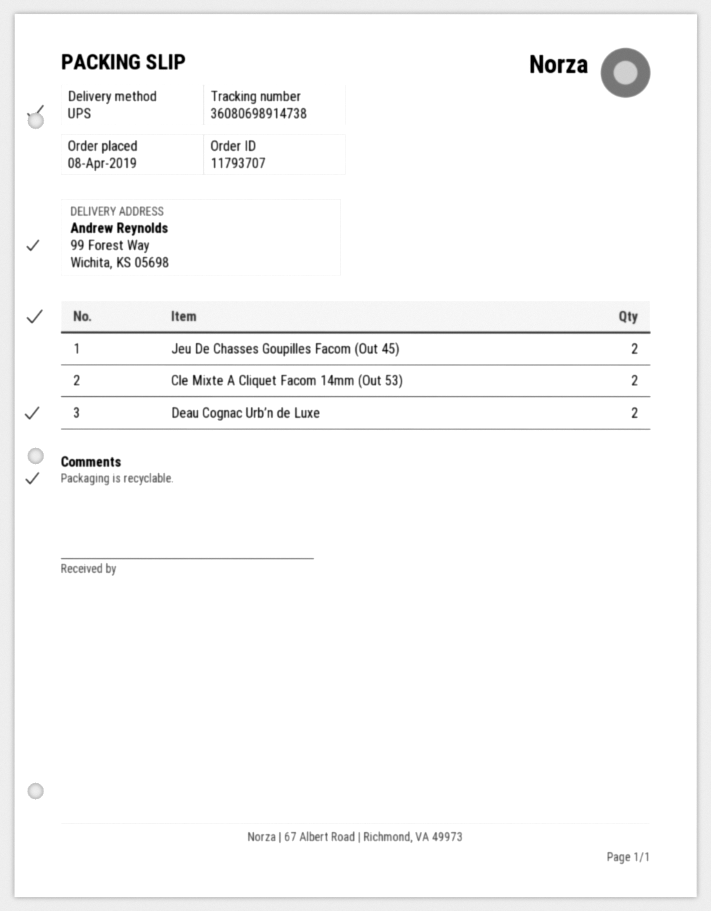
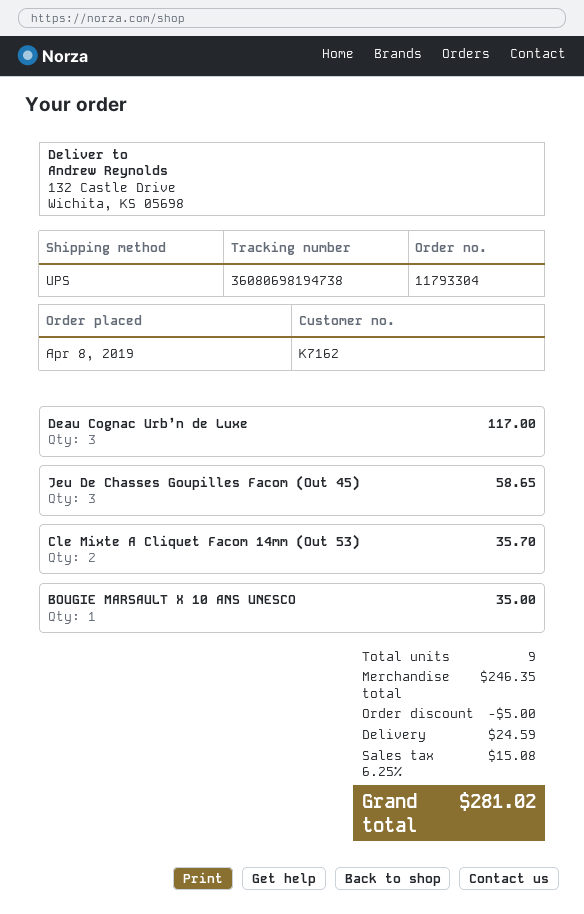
order number: 11793707 -> 11793304
tracking number: 36080698914738 -> 36080698194738
ship to: 99 Forest Way, Wichita, KS 05698 -> 132 Castle Drive, Wichita, KS 05698
Jeu De Chasses Goupilles Facom (Out 45): 2 -> 3
Deau Cognac Urb’n de Luxe: 2 -> 3
BOUGIE MARSAULT X 10 ANS UNESCO: none -> 1

